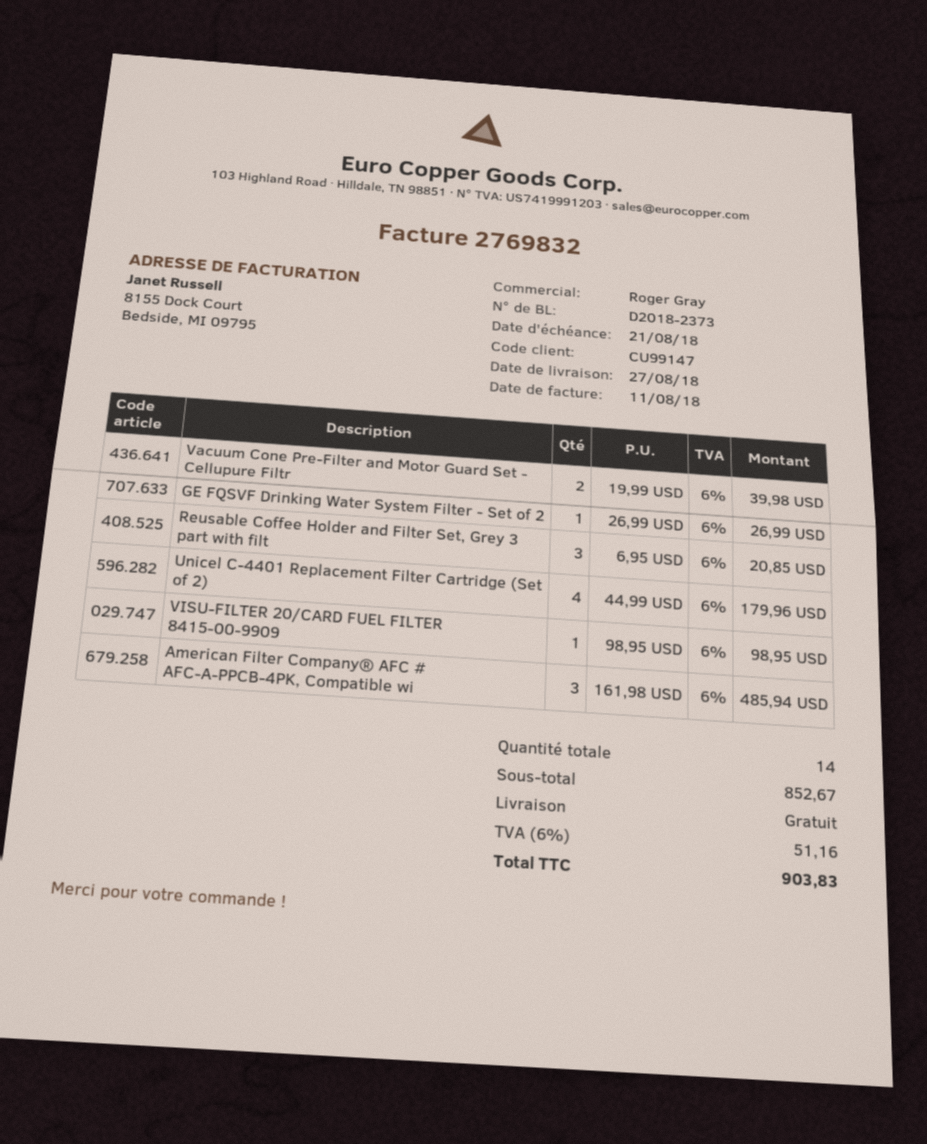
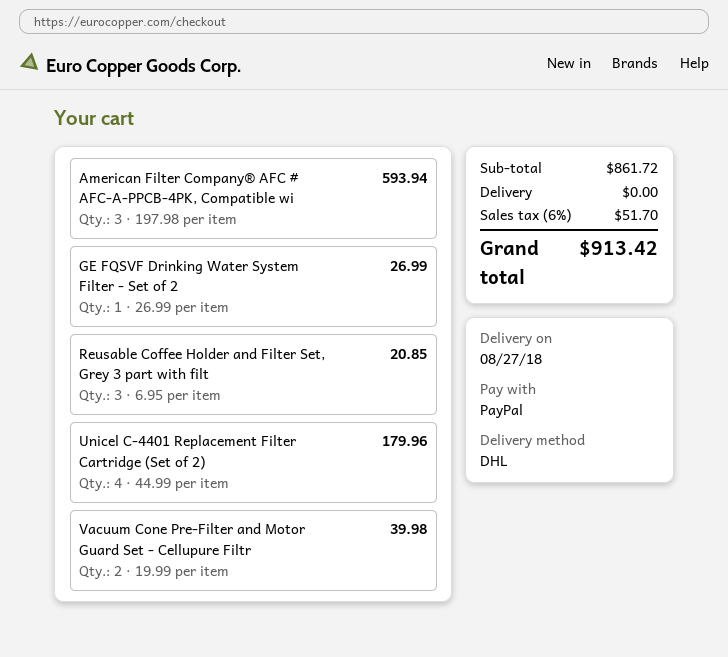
VISU-FILTER 20/CARD FUEL FILTER 8415-00-9909: 1 x 98.95 = 98.95 -> none
American Filter Company® AFC # AFC-A-PPCB-4PK, Compatible wi: 3 x 161.98 = 485.94 -> 3 x 197.98 = 593.94
subtotal: 852.67 -> 861.72
tax: 6% = 51.16 -> 6% = 51.70
total: 903.83 -> 913.42

